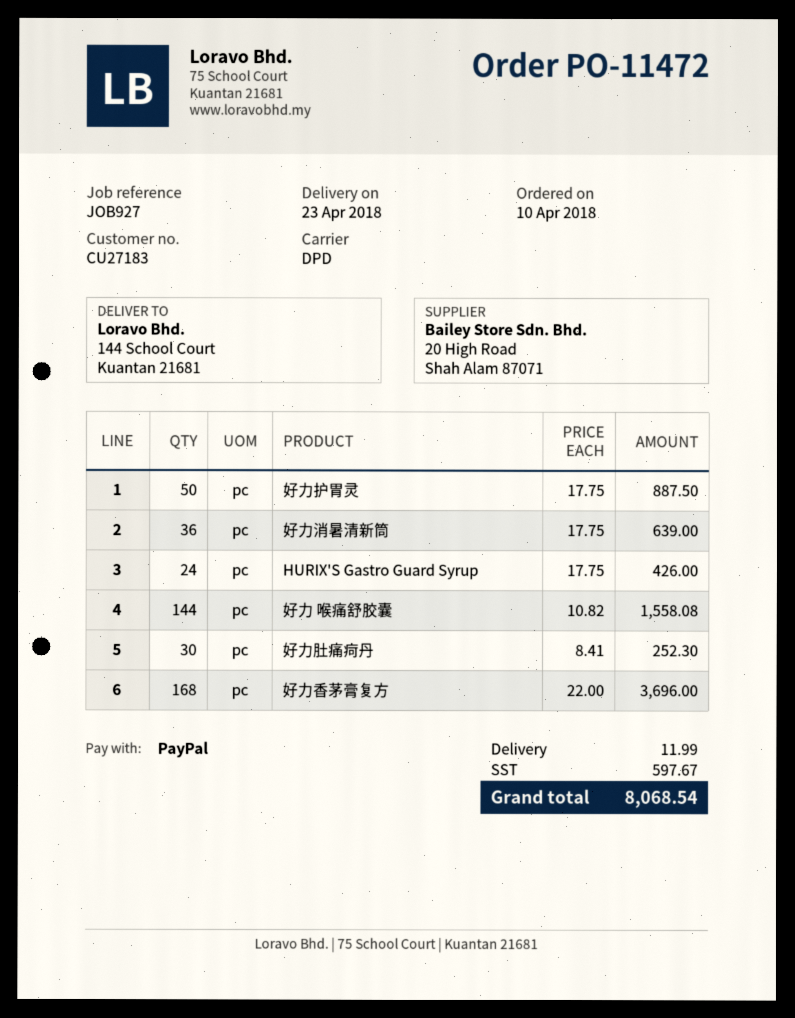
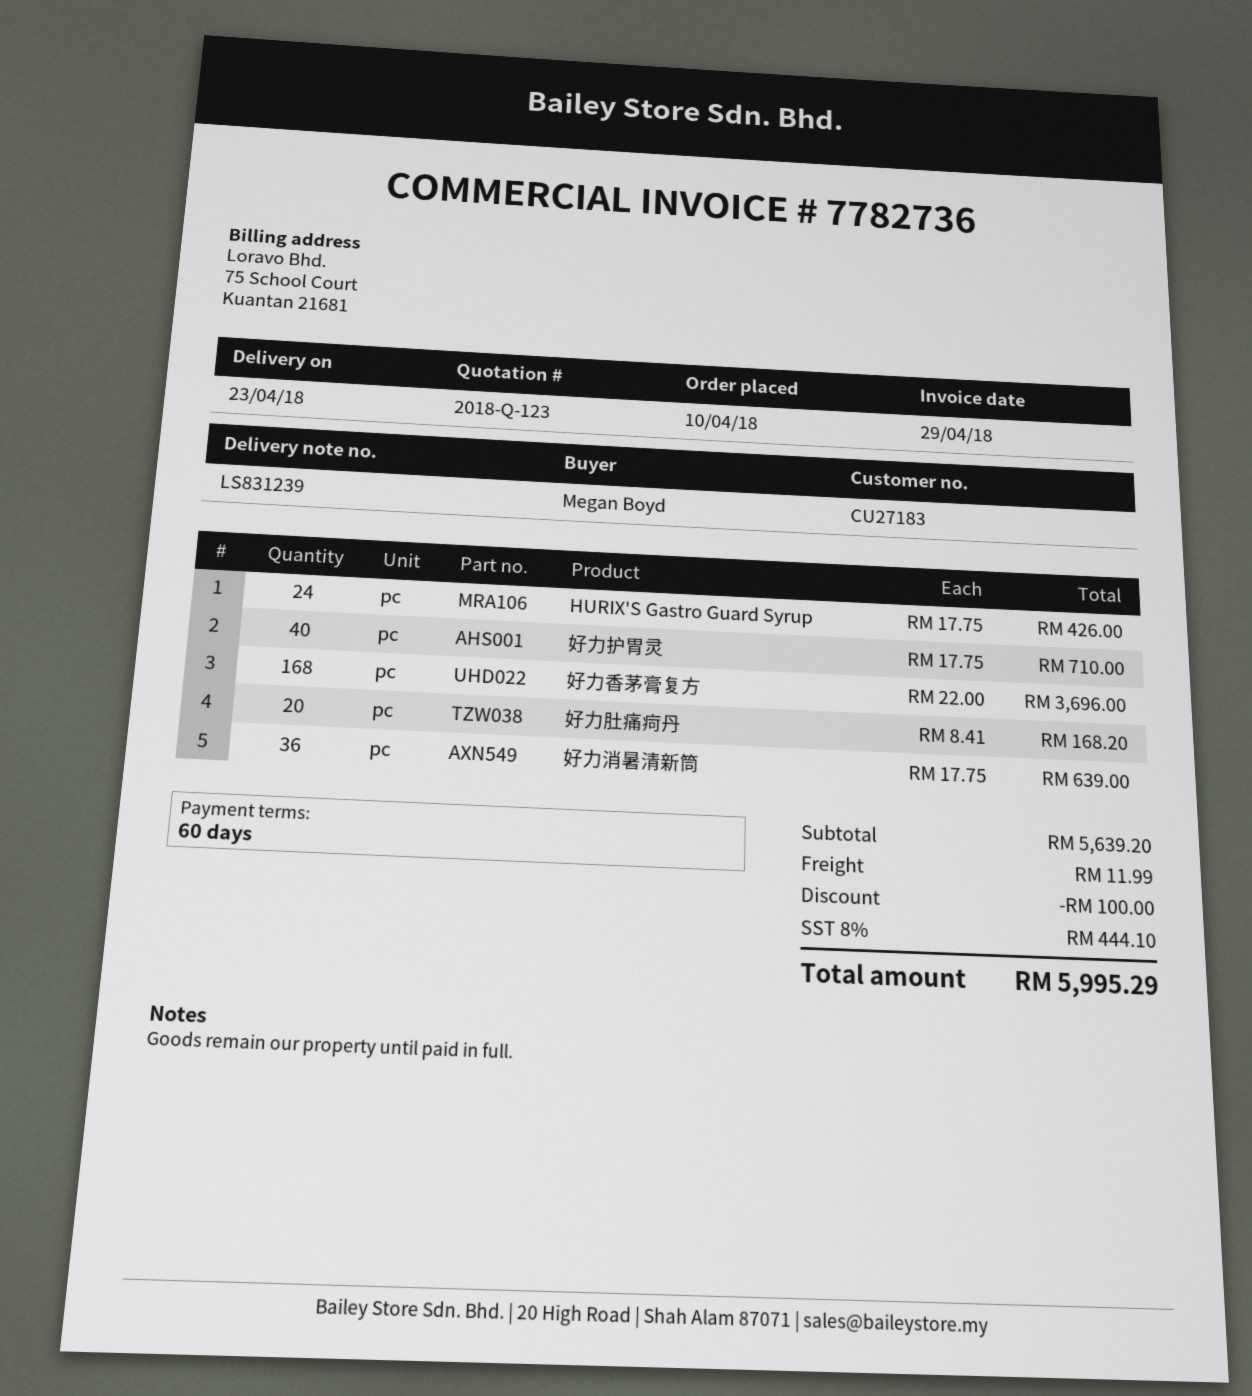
好力护胃灵: 50 x 17.75 = 887.50 -> 40 x 17.75 = 710.00
好力 喉痛舒胶囊: 144 x 10.82 = 1558.08 -> none
好力肚痛疴丹: 30 x 8.41 = 252.30 -> 20 x 8.41 = 168.20
discount: none -> 100.00
tax: 597.67 -> 444.10
total: 8068.54 -> 5995.29

